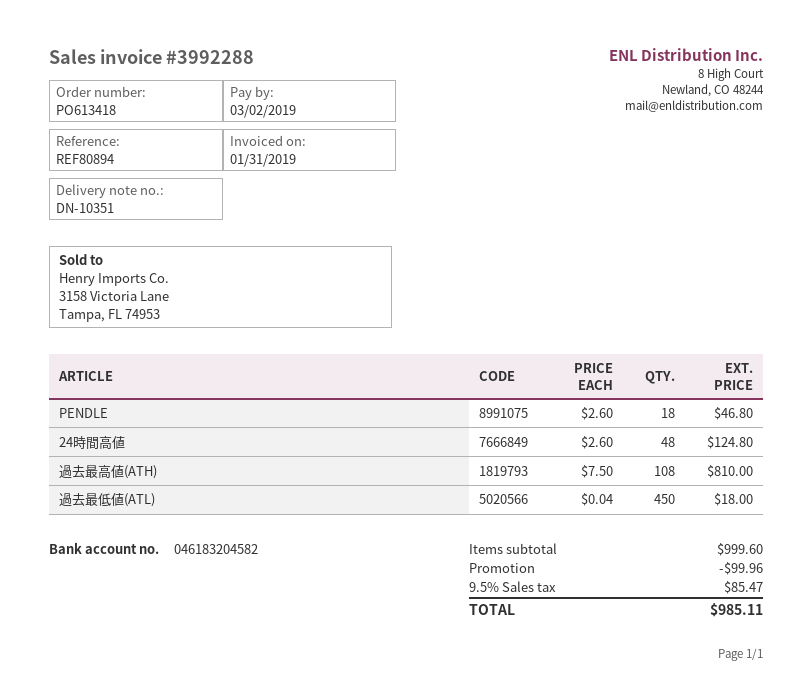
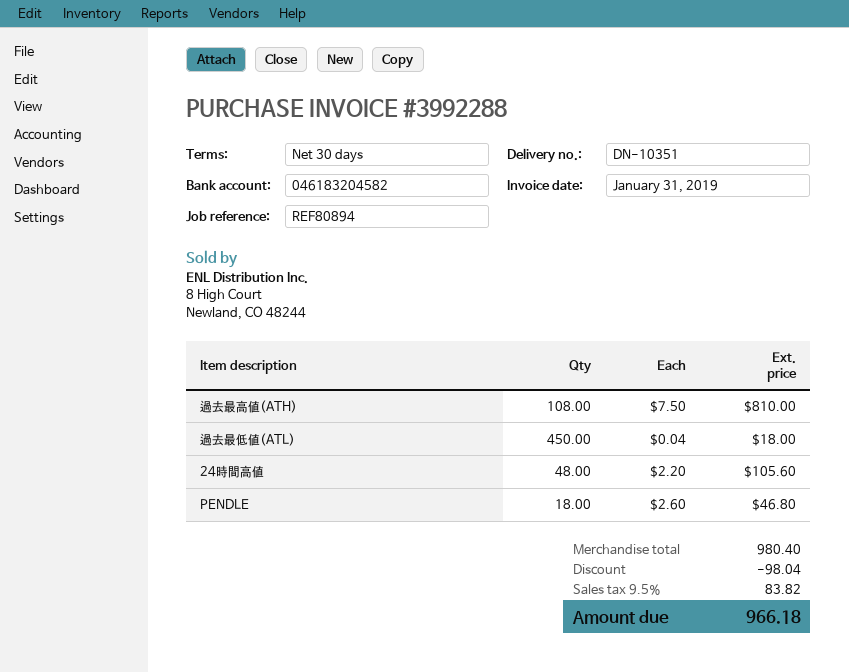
24時間高値: 48 x 2.60 = 124.80 -> 48 x 2.20 = 105.60
subtotal: 999.60 -> 980.40
discount: 99.96 -> 98.04
tax: 9.5% = 85.47 -> 9.5% = 83.82
total: 985.11 -> 966.18

